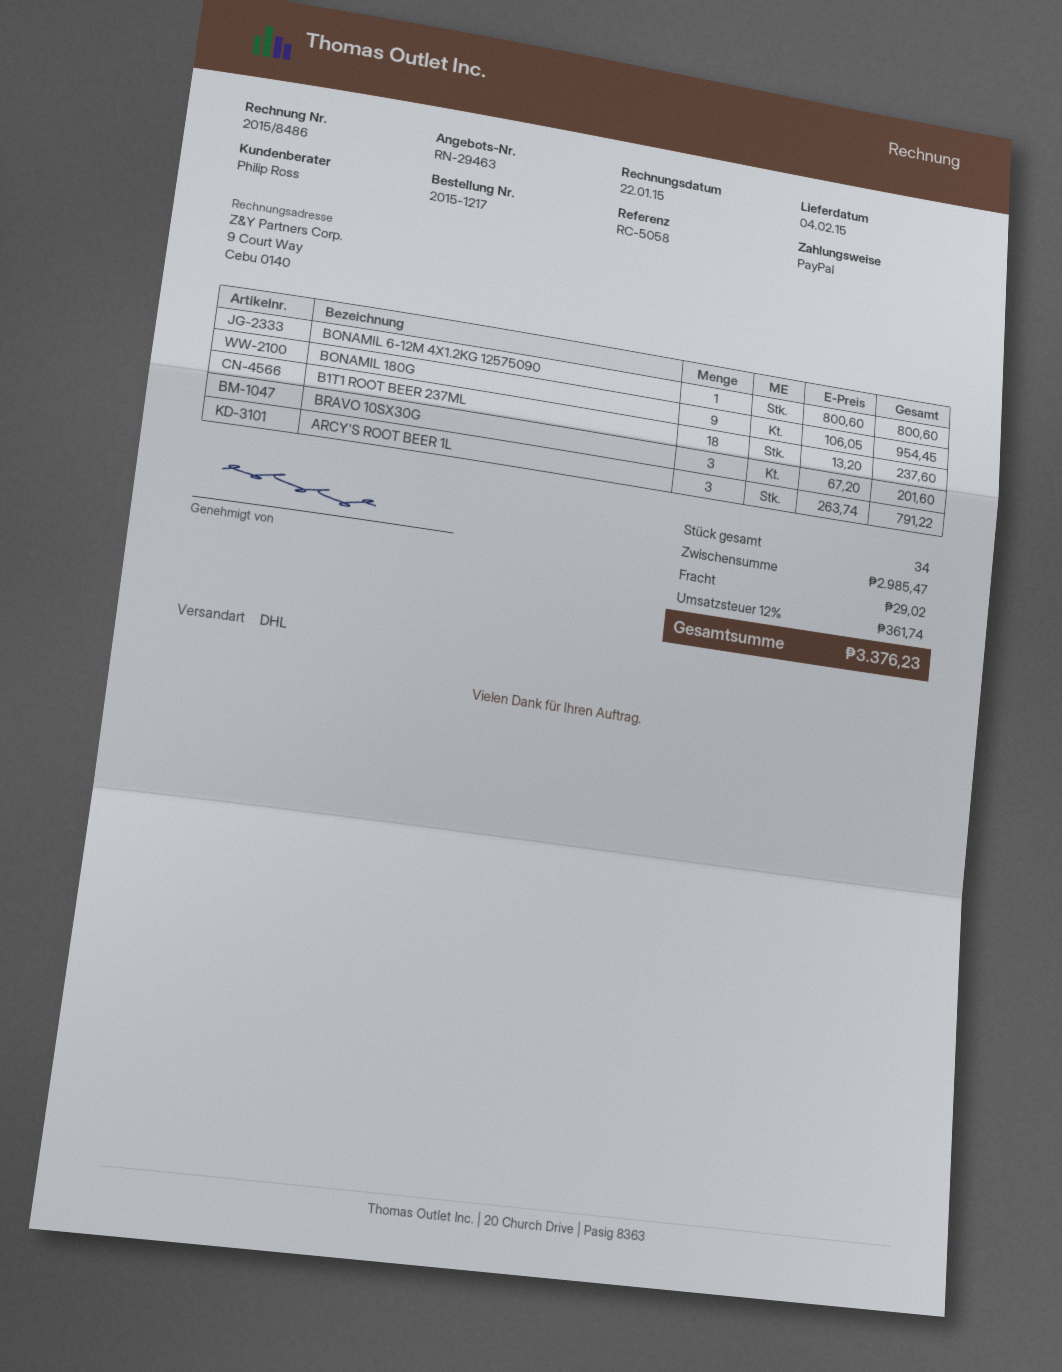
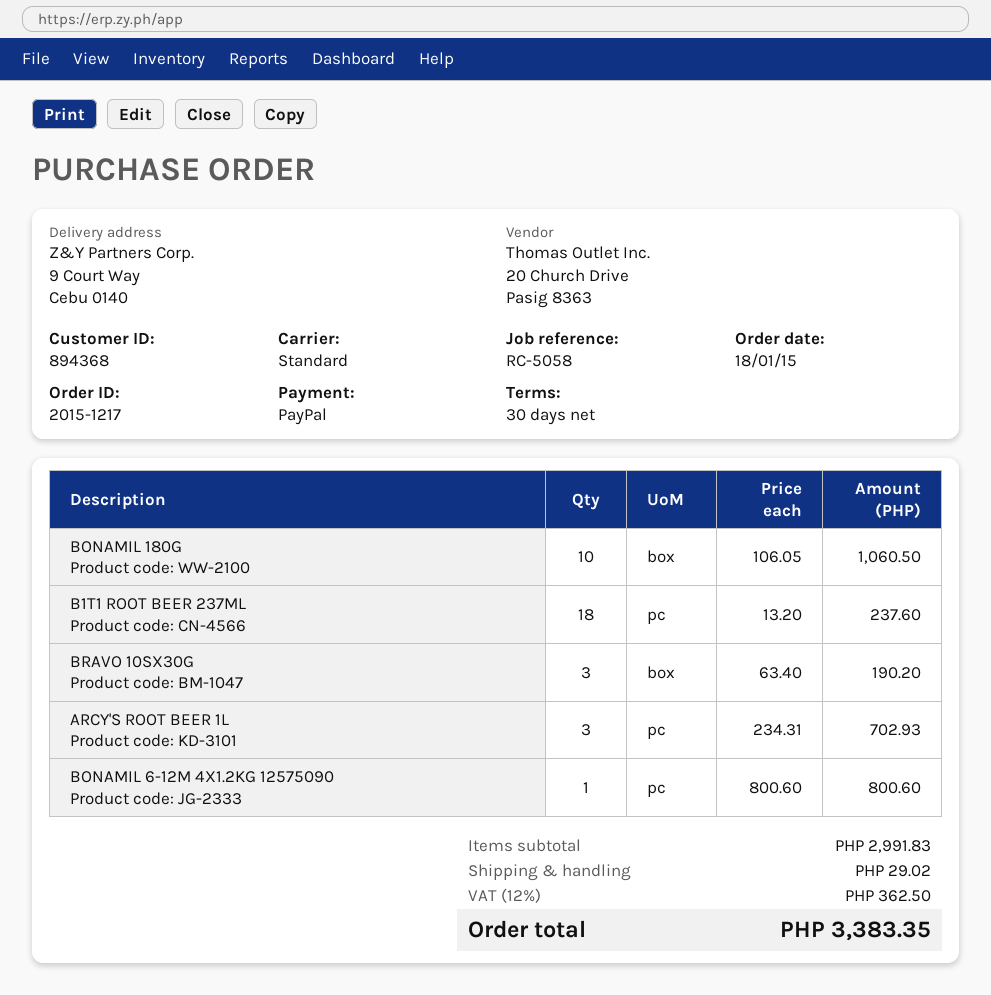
shipping method: DHL -> standard
BONAMIL 180G: 9 x 106.05 = 954.45 -> 10 x 106.05 = 1060.50
BRAVO 10SX30G: 3 x 67.20 = 201.60 -> 3 x 63.40 = 190.20
ARCY'S ROOT BEER 1L: 3 x 263.74 = 791.22 -> 3 x 234.31 = 702.93
subtotal: 2985.47 -> 2991.83
tax: 12% = 361.74 -> 12% = 362.50
total: 3376.23 -> 3383.35

